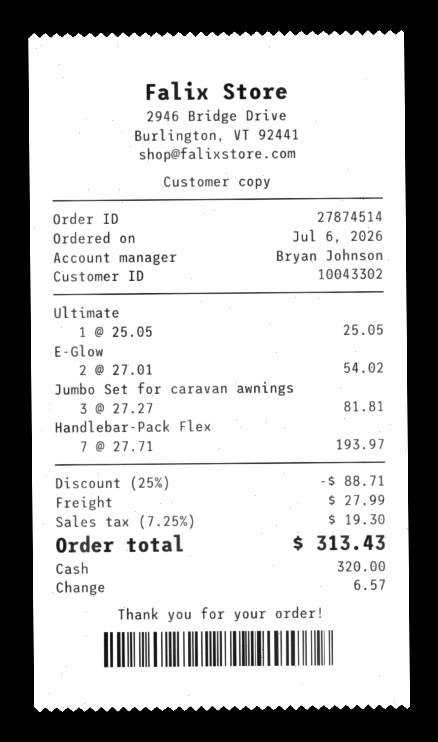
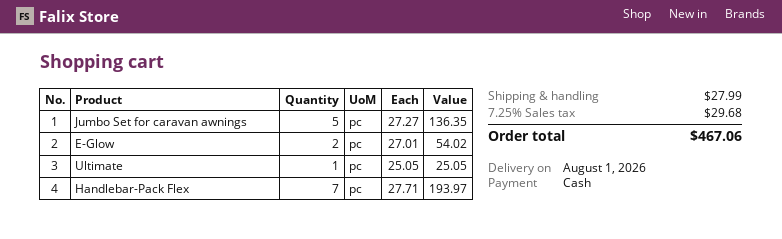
Jumbo Set for caravan awnings: 3 x 27.27 = 81.81 -> 5 x 27.27 = 136.35
discount: 25% = 88.71 -> none
tax: 7.25% = 19.30 -> 7.25% = 29.68
total: 313.43 -> 467.06

